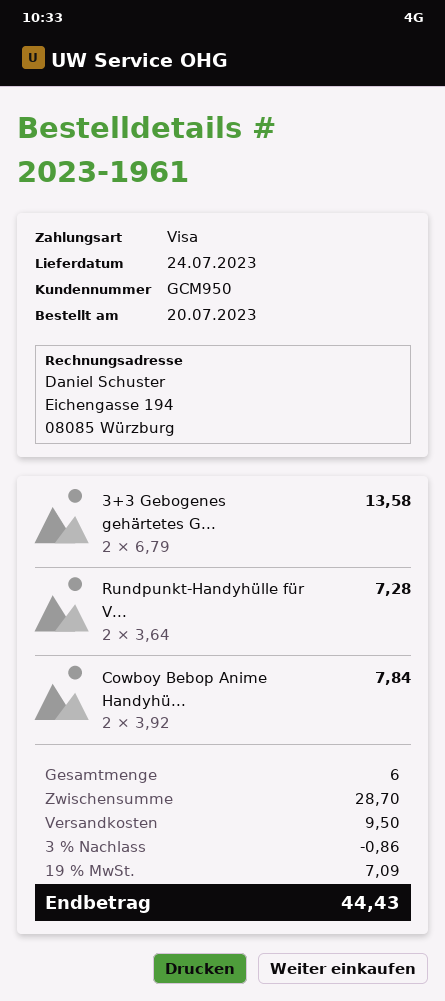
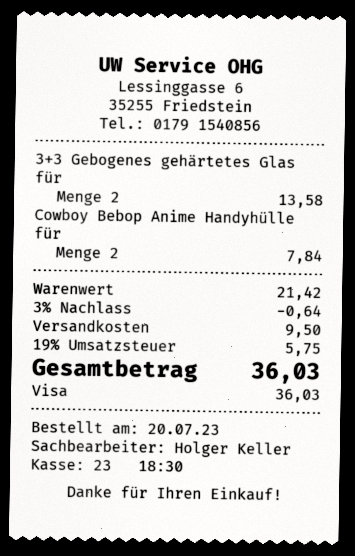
Rundpunkt-Handyhülle für V...: 2 for 7.28 -> none
subtotal: 28.70 -> 21.42
discount: 3% = 0.86 -> 3% = 0.64
tax: 19% = 7.09 -> 19% = 5.75
total: 44.43 -> 36.03

